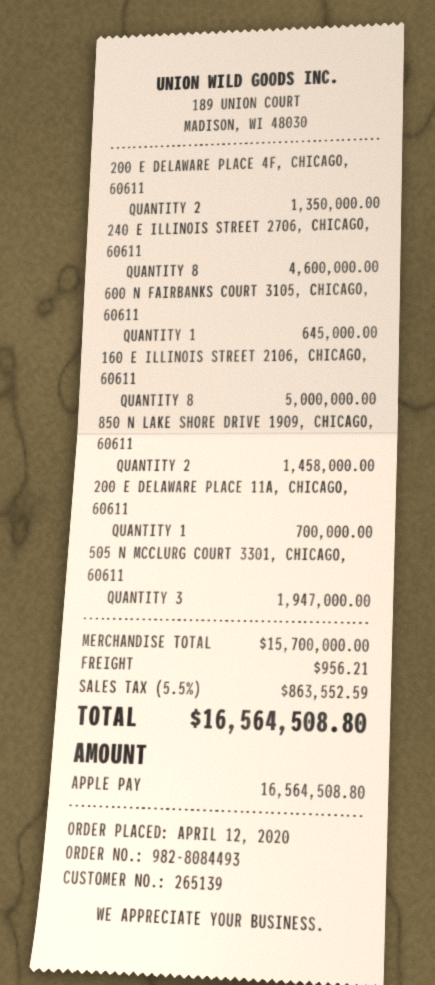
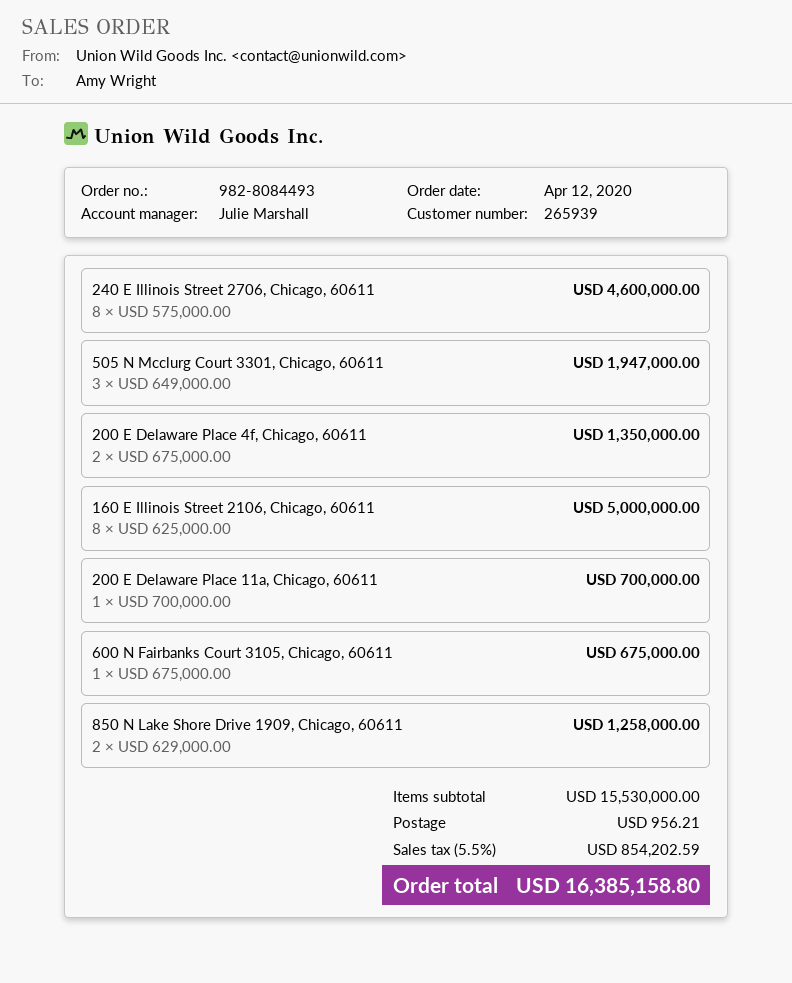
customer number: 265139 -> 265939
600 N FAIRBANKS COURT 3105, CHICAGO, 60611: 1 for 645000.00 -> 1 for 675000.00
850 N LAKE SHORE DRIVE 1909, CHICAGO, 60611: 2 for 1458000.00 -> 2 for 1258000.00
subtotal: 15700000.00 -> 15530000.00
tax: 5.5% = 863552.59 -> 5.5% = 854202.59
total: 16564508.80 -> 16385158.80

